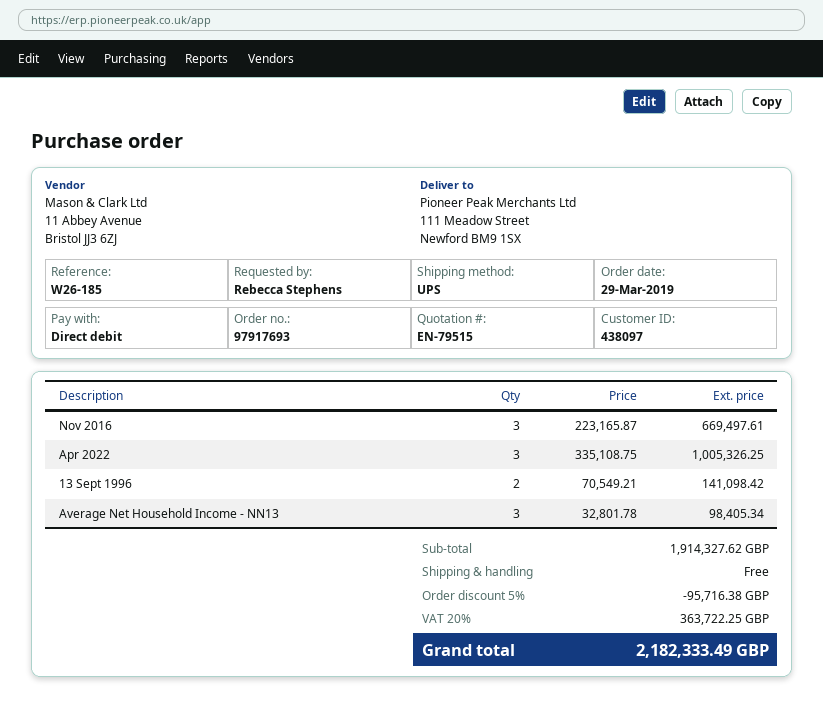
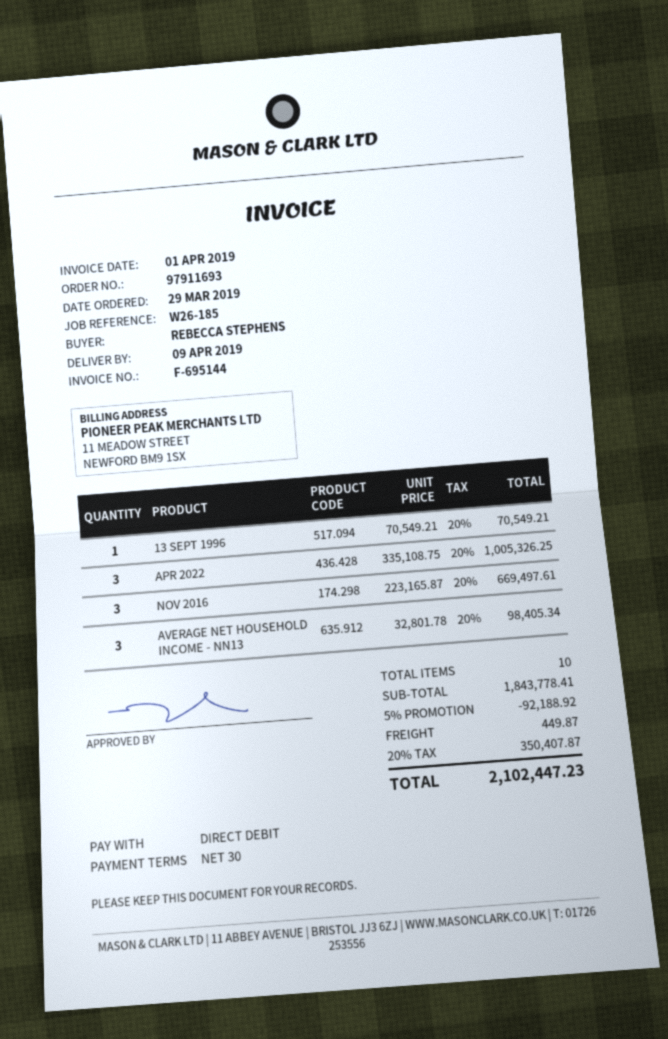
order number: 97917693 -> 97911693
13 Sept 1996: 2 x 70549.21 = 141098.42 -> 1 x 70549.21 = 70549.21
subtotal: 1914327.62 -> 1843778.41
discount: 5% = 95716.38 -> 5% = 92188.92
shipping: 0.00 -> 449.87
tax: 20% = 363722.25 -> 20% = 350407.87
total: 2182333.49 -> 2102447.23

